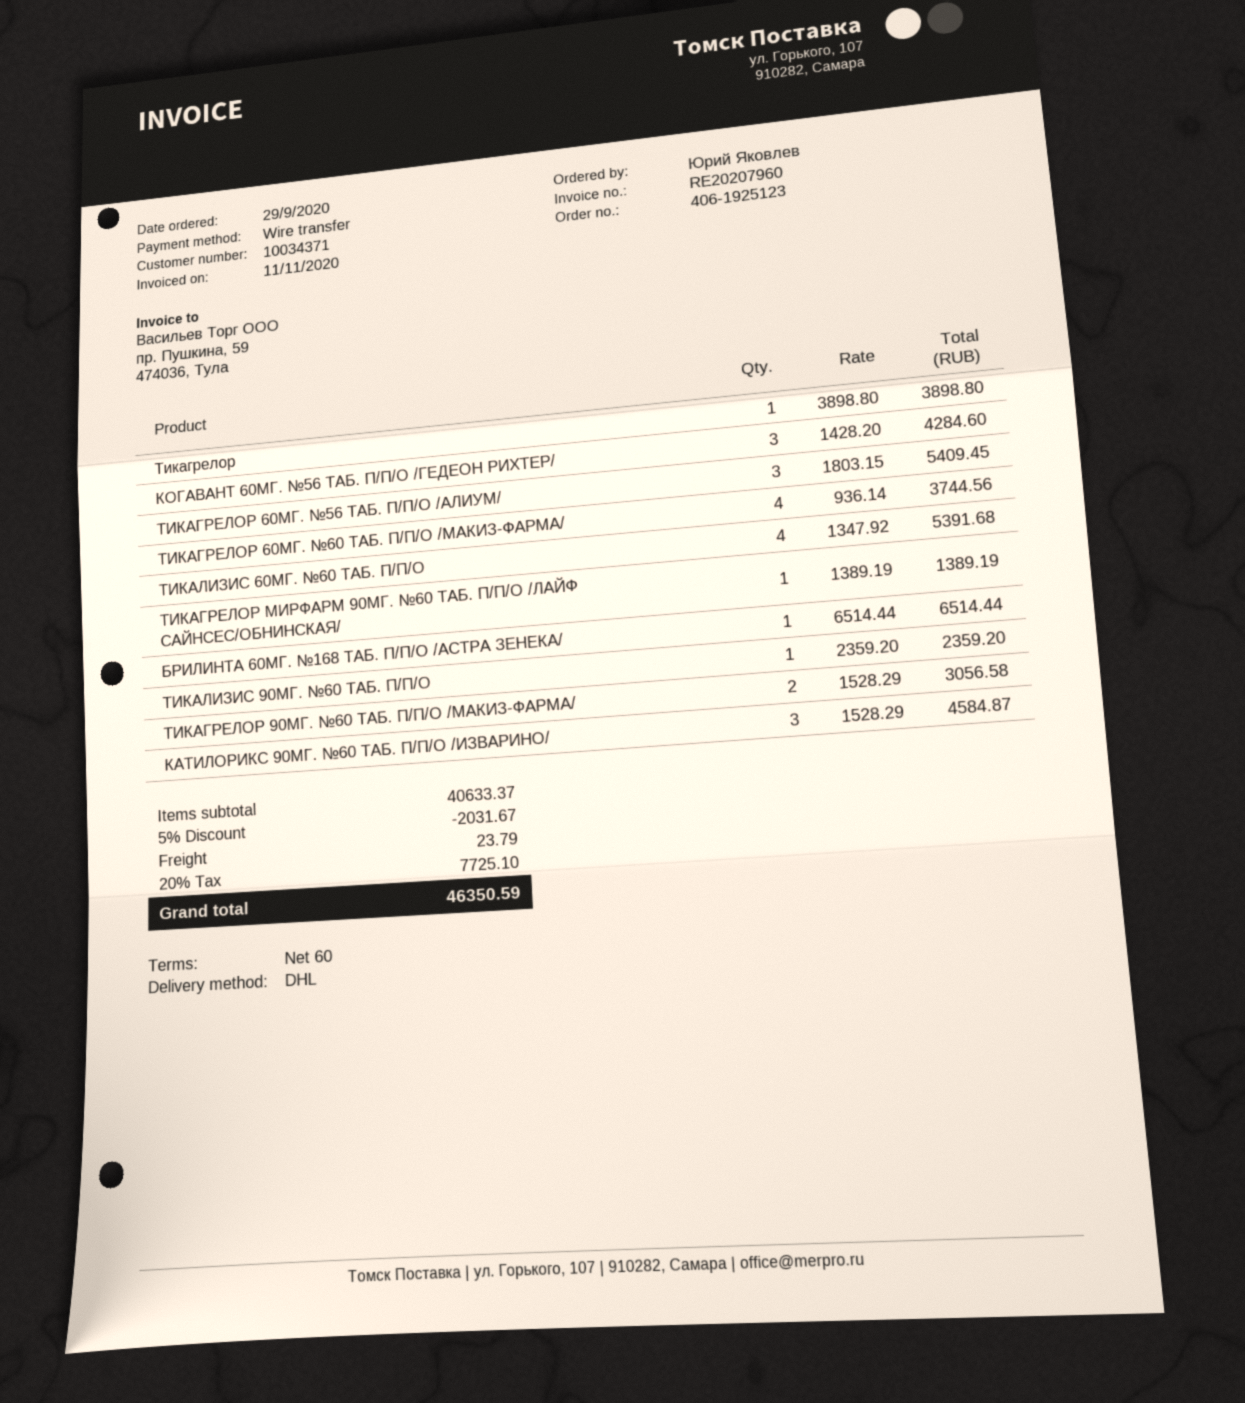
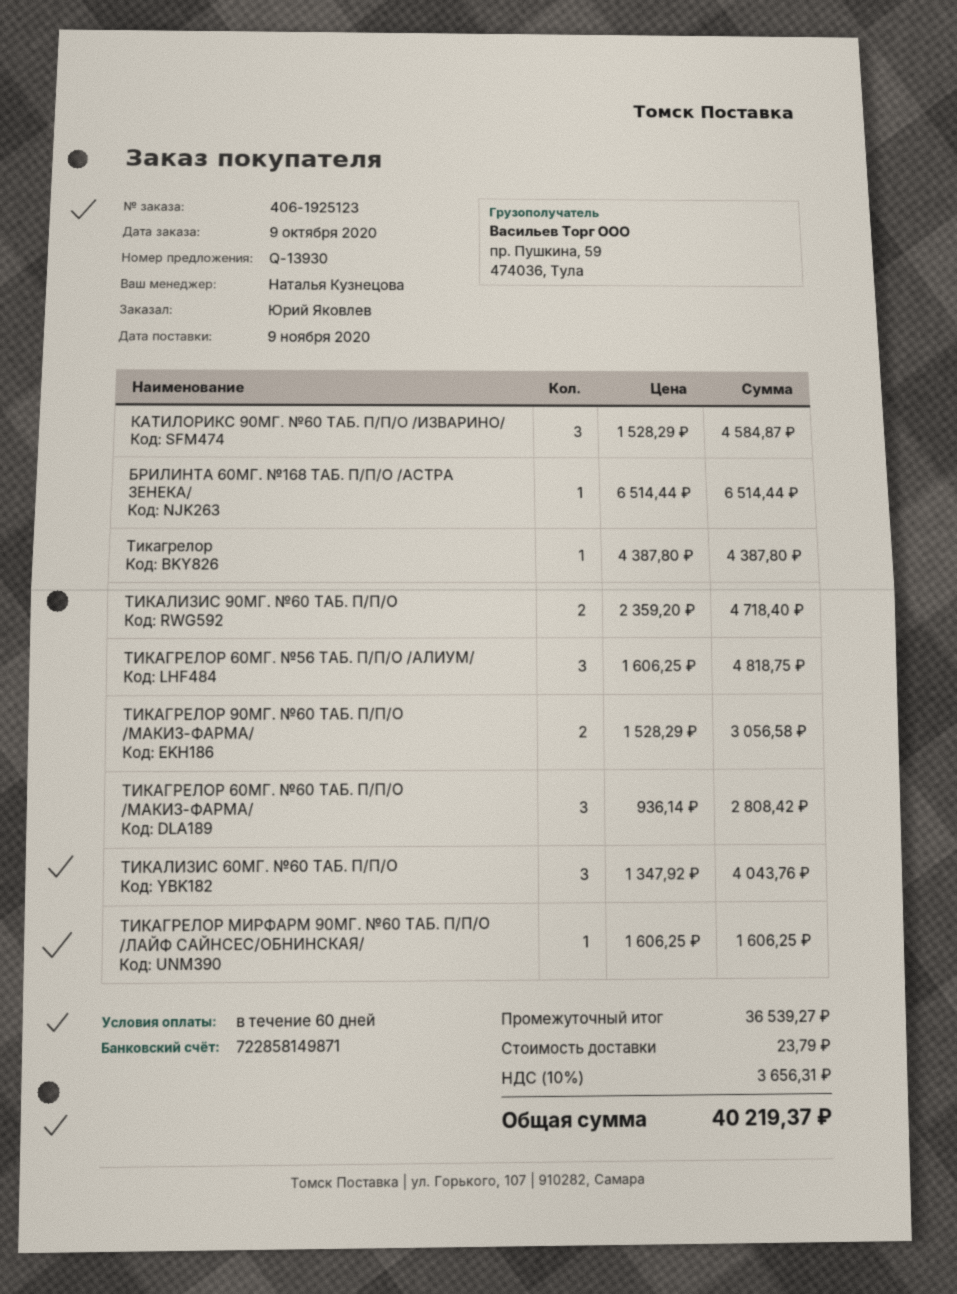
order date: 2020-09-29 -> 2020-10-09
Тикагрелор: 1 x 3898.80 = 3898.80 -> 1 x 4387.80 = 4387.80
КОГАВАНТ 60МГ. №56 ТАБ. П/П/О /ГЕДЕОН РИХТЕР/: 3 x 1428.20 = 4284.60 -> none
ТИКАГРЕЛОР 60МГ. №56 ТАБ. П/П/О /АЛИУМ/: 3 x 1803.15 = 5409.45 -> 3 x 1606.25 = 4818.75
ТИКАГРЕЛОР 60МГ. №60 ТАБ. П/П/О /МАКИЗ-ФАРМА/: 4 x 936.14 = 3744.56 -> 3 x 936.14 = 2808.42
ТИКАЛИЗИС 60МГ. №60 ТАБ. П/П/О: 4 x 1347.92 = 5391.68 -> 3 x 1347.92 = 4043.76
ТИКАГРЕЛОР МИРФАРМ 90МГ. №60 ТАБ. П/П/О /ЛАЙФ САЙНСЕС/ОБНИНСКАЯ/: 1 x 1389.19 = 1389.19 -> 1 x 1606.25 = 1606.25
ТИКАЛИЗИС 90МГ. №60 ТАБ. П/П/О: 1 x 2359.20 = 2359.20 -> 2 x 2359.20 = 4718.40
subtotal: 40633.37 -> 36539.27
discount: 5% = 2031.67 -> none
tax: 20% = 7725.10 -> 10% = 3656.31
total: 46350.59 -> 40219.37

